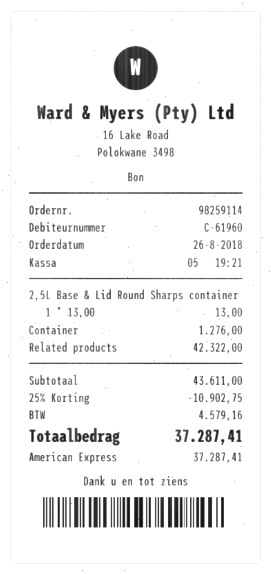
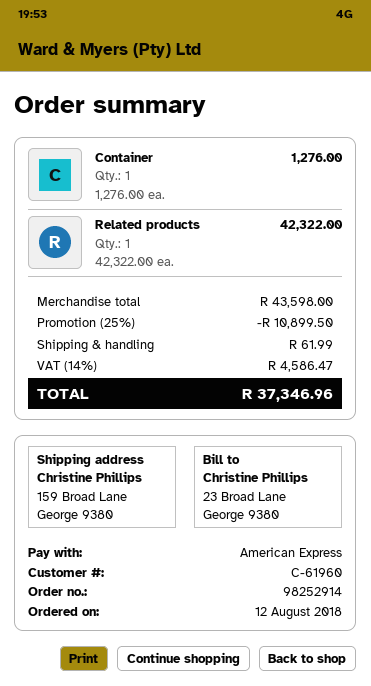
order number: 98259114 -> 98252914
order date: 2018-08-26 -> 2018-08-12
2,5L Base & Lid Round Sharps container: 1 x 13.00 = 13.00 -> none
subtotal: 43611.00 -> 43598.00
discount: 25% = 10902.75 -> 25% = 10899.50
shipping: none -> 61.99
tax: 4579.16 -> 4586.47
total: 37287.41 -> 37346.96

